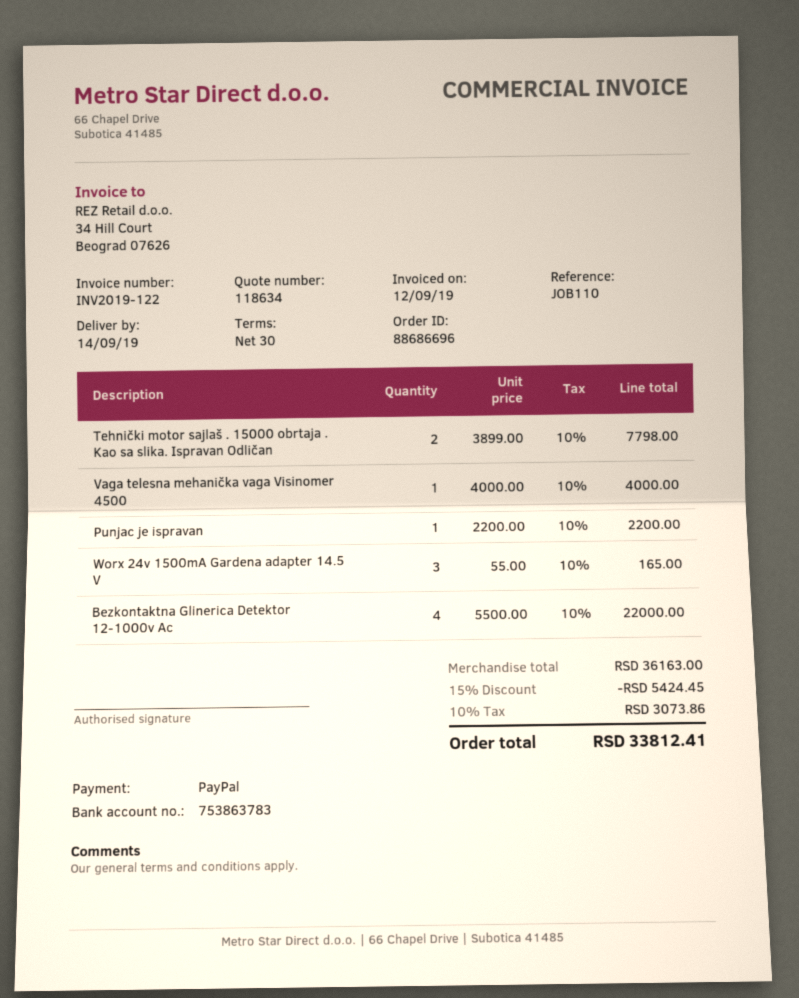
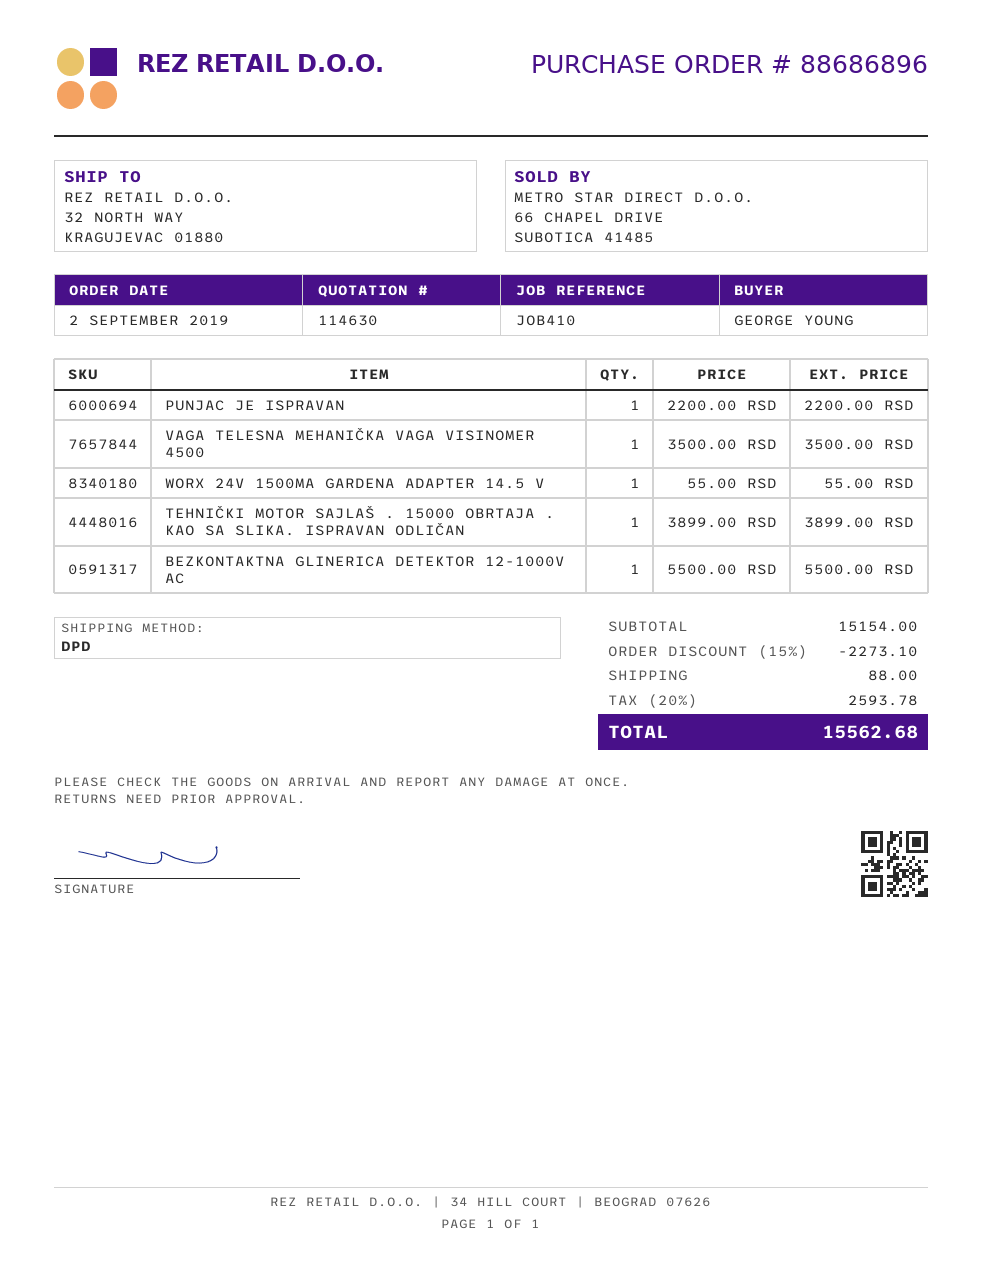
quote number: 118634 -> 114630
order number: 88686696 -> 88686896
reference: JOB110 -> JOB410
Tehnički motor sajlaš . 15000 obrtaja . Kao sa slika. Ispravan Odličan: 2 x 3899.00 = 7798.00 -> 1 x 3899.00 = 3899.00
Vaga telesna mehanička vaga Visinomer 4500: 1 x 4000.00 = 4000.00 -> 1 x 3500.00 = 3500.00
Worx 24v 1500mA Gardena adapter 14.5 V: 3 x 55.00 = 165.00 -> 1 x 55.00 = 55.00
Bezkontaktna Glinerica Detektor 12-1000v Ac: 4 x 5500.00 = 22000.00 -> 1 x 5500.00 = 5500.00
subtotal: 36163.00 -> 15154.00
discount: 15% = 5424.45 -> 15% = 2273.10
shipping: none -> 88.00
tax: 10% = 3073.86 -> 20% = 2593.78
total: 33812.41 -> 15562.68

